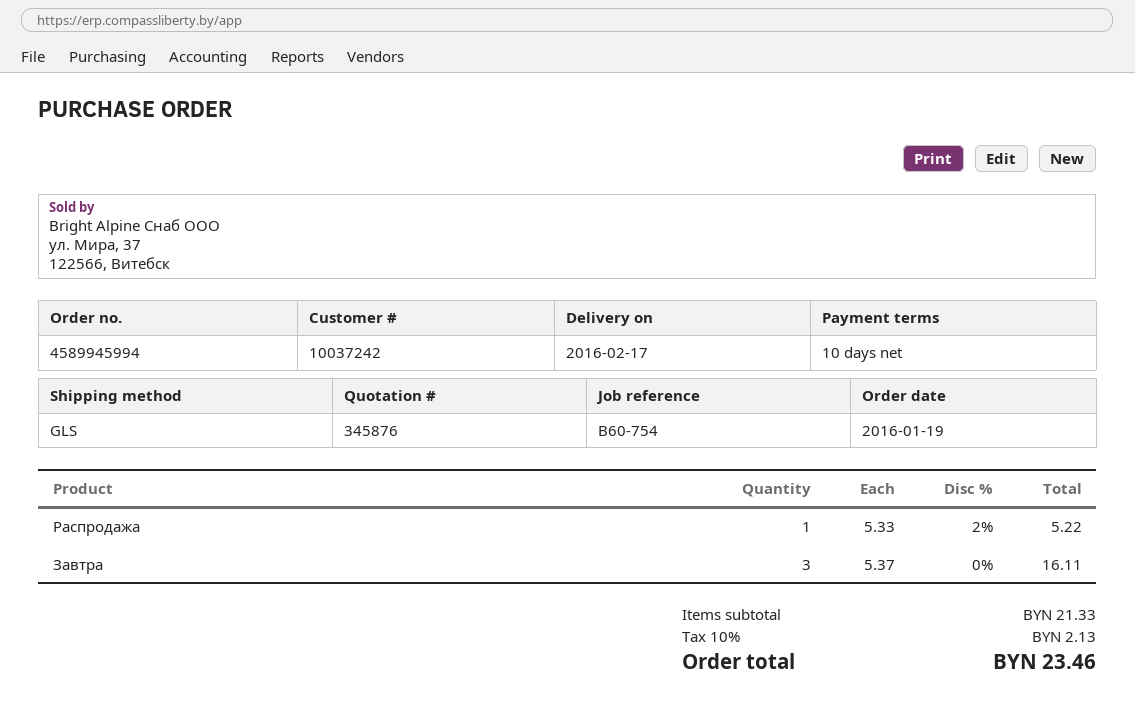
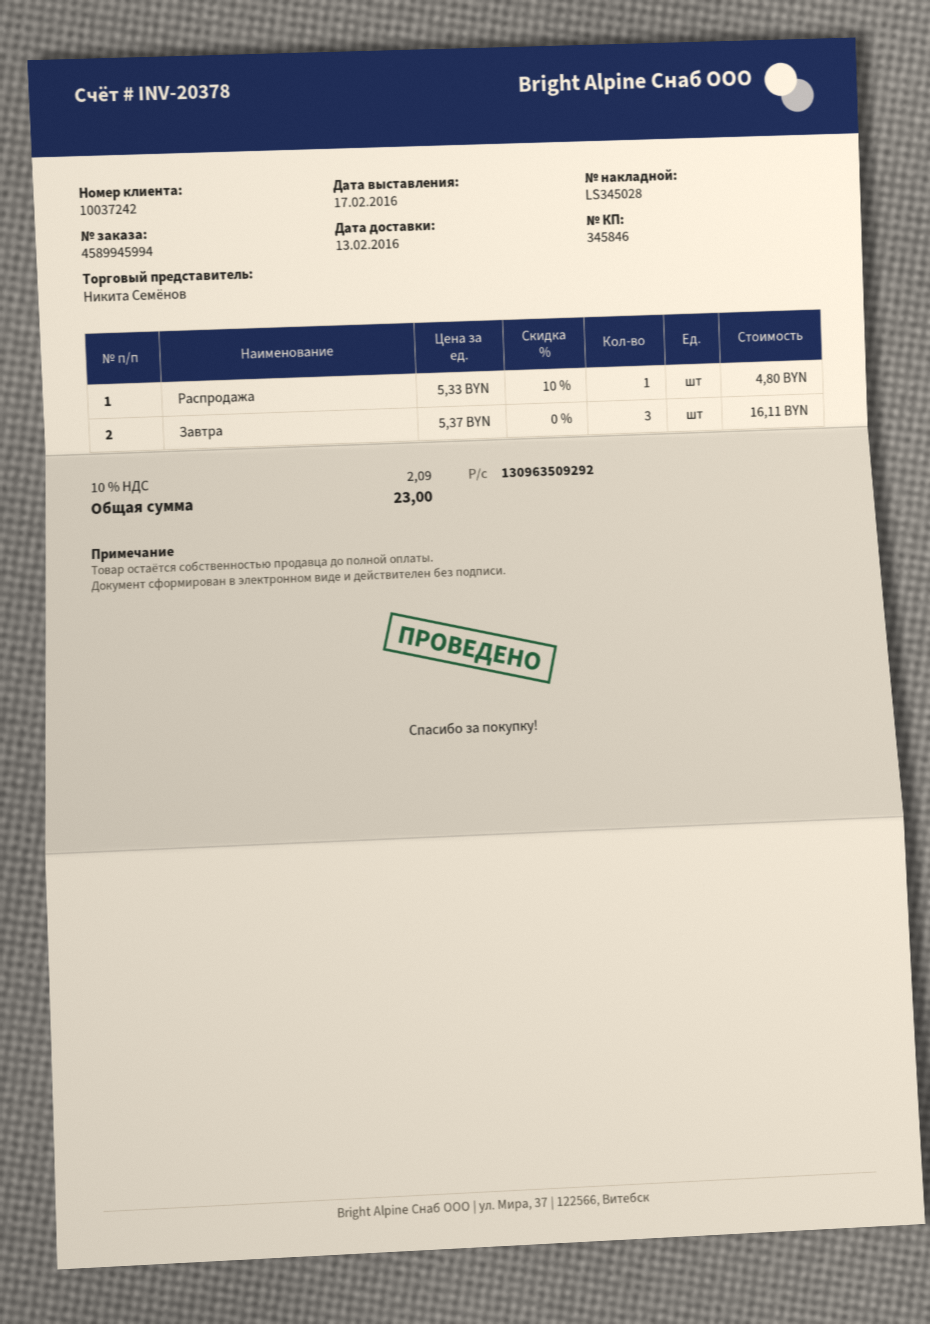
quote number: 345876 -> 345846
delivery date: 2016-02-17 -> 2016-02-13
Распродажа: 1 x 5.33 - 2% = 5.22 -> 1 x 5.33 - 10% = 4.80
tax: 10% = 2.13 -> 10% = 2.09
total: 23.46 -> 23.00

